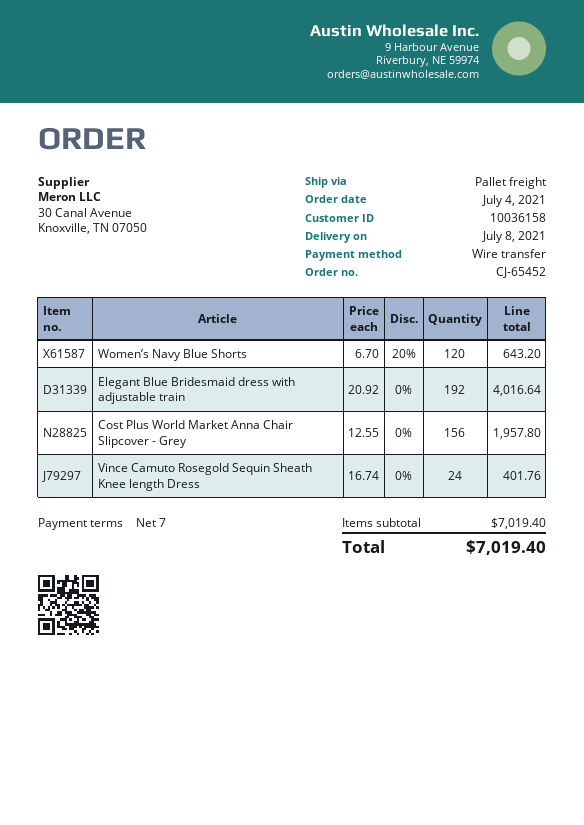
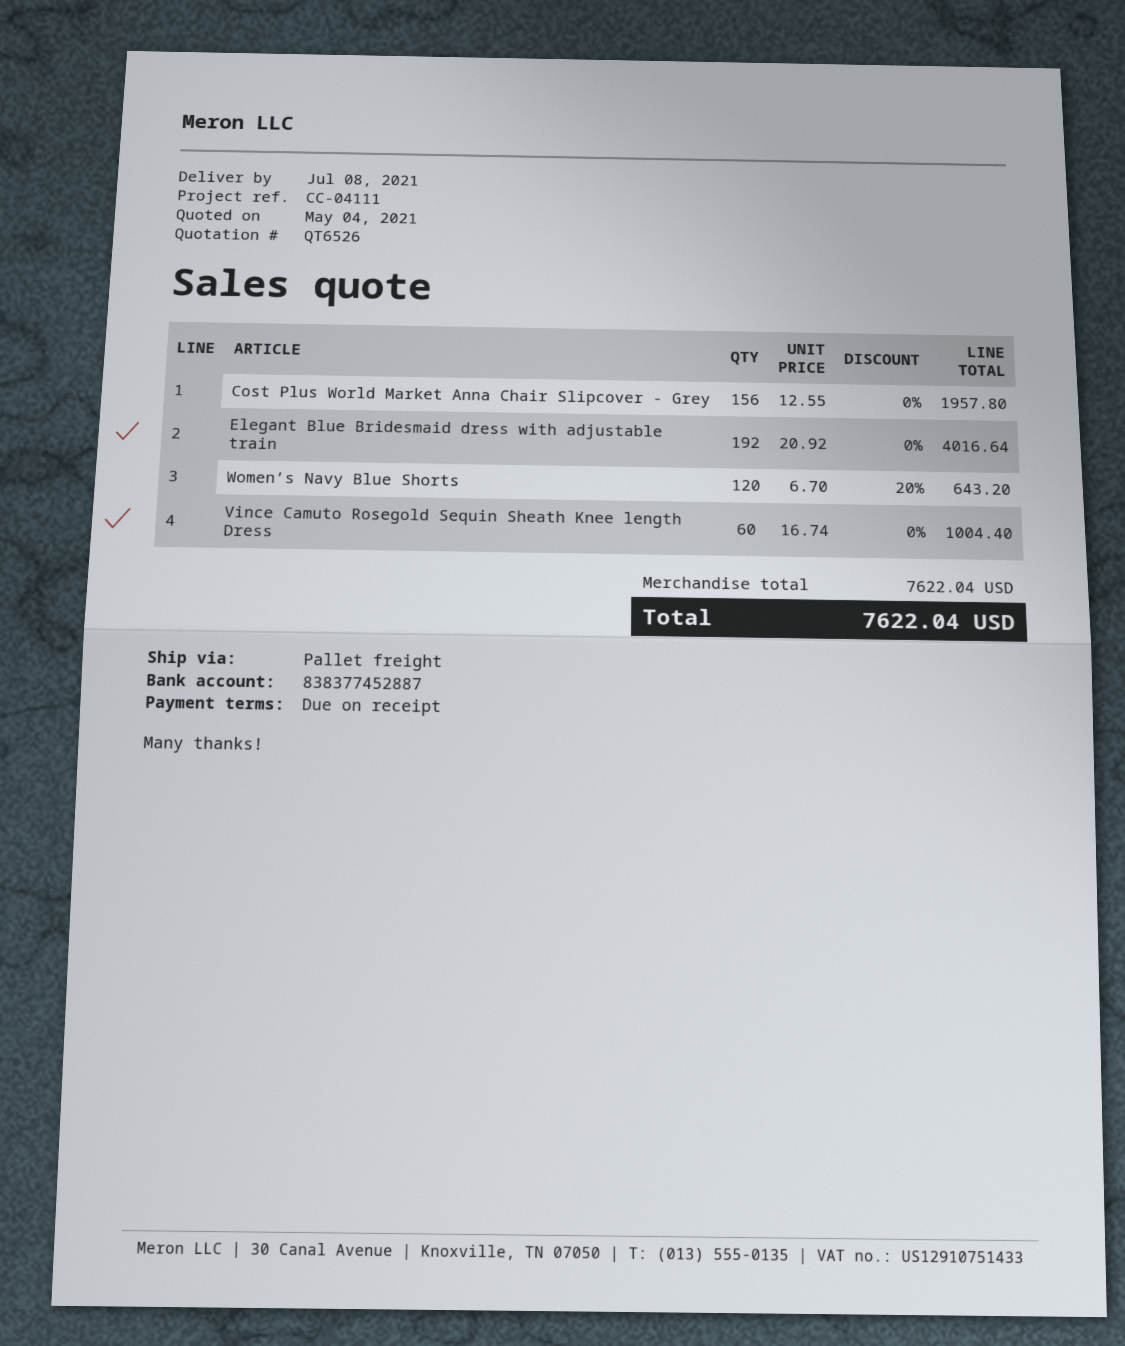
payment terms: 7 days -> on receipt
Vince Camuto Rosegold Sequin Sheath Knee length Dress: 24 x 16.74 = 401.76 -> 60 x 16.74 = 1004.40
subtotal: 7019.40 -> 7622.04
total: 7019.40 -> 7622.04

